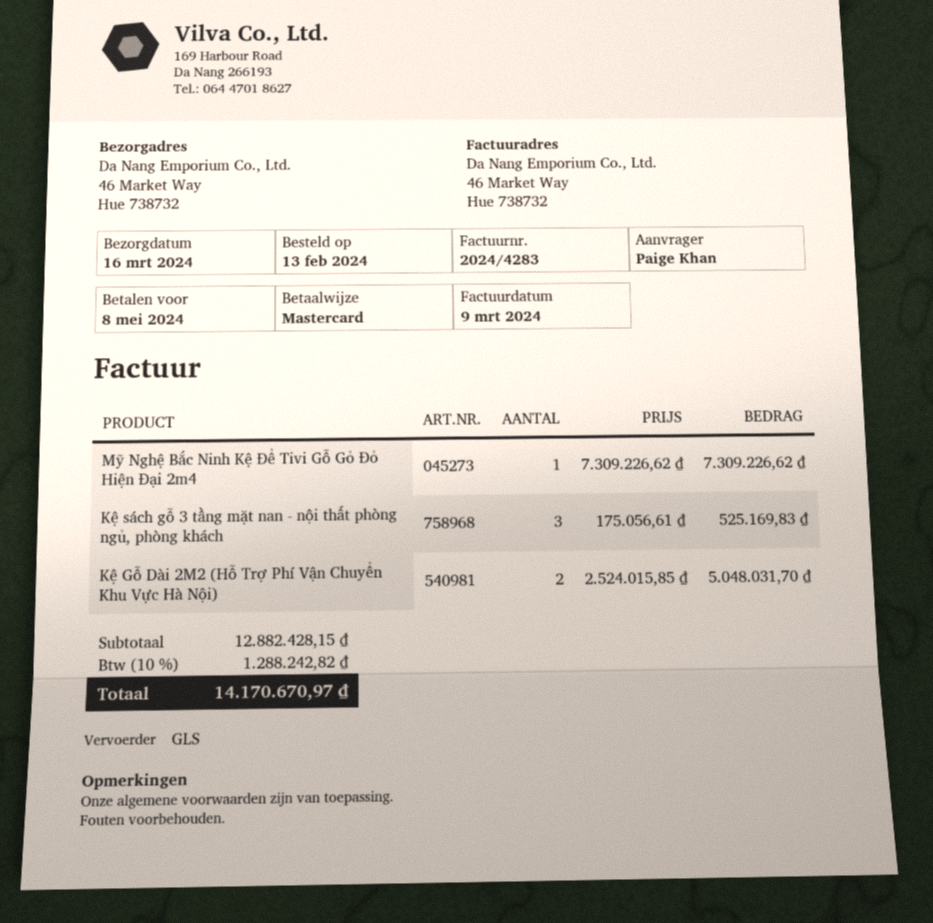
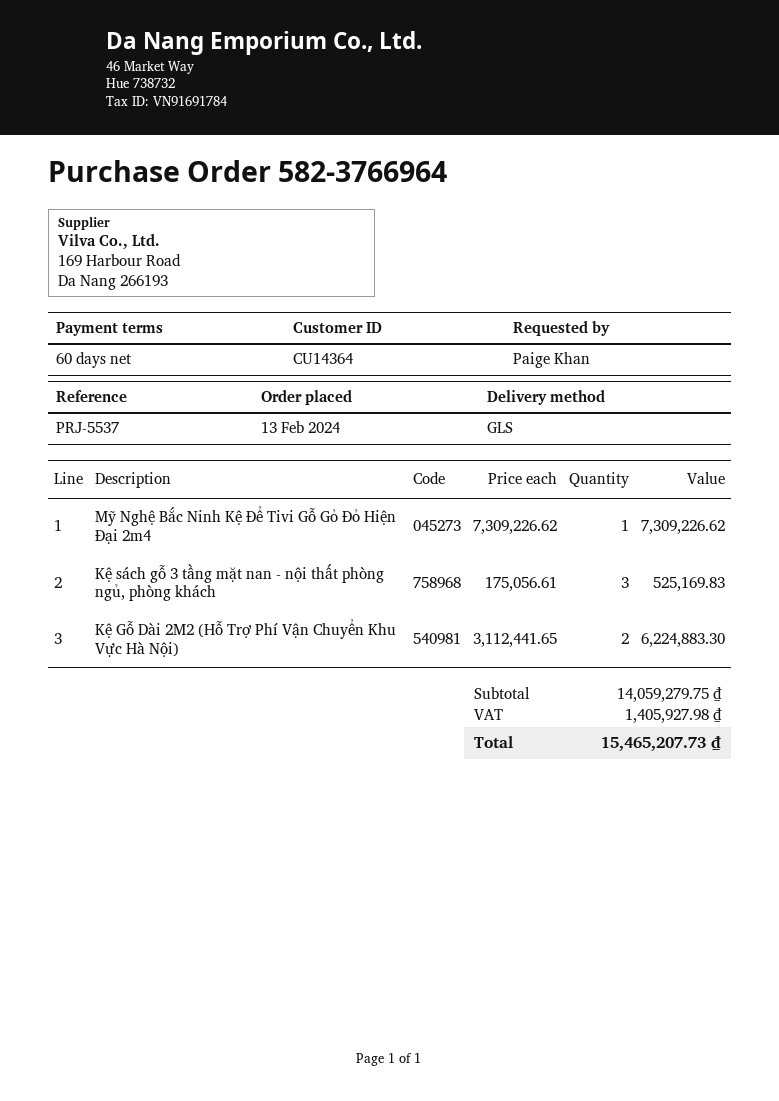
Kệ Gỗ Dài 2M2 (Hỗ Trợ Phí Vận Chuyển Khu Vực Hà Nội): 2 x 2524015.85 = 5048031.70 -> 2 x 3112441.65 = 6224883.30
subtotal: 12882428.15 -> 14059279.75
tax: 1288242.82 -> 1405927.98
total: 14170670.97 -> 15465207.73

